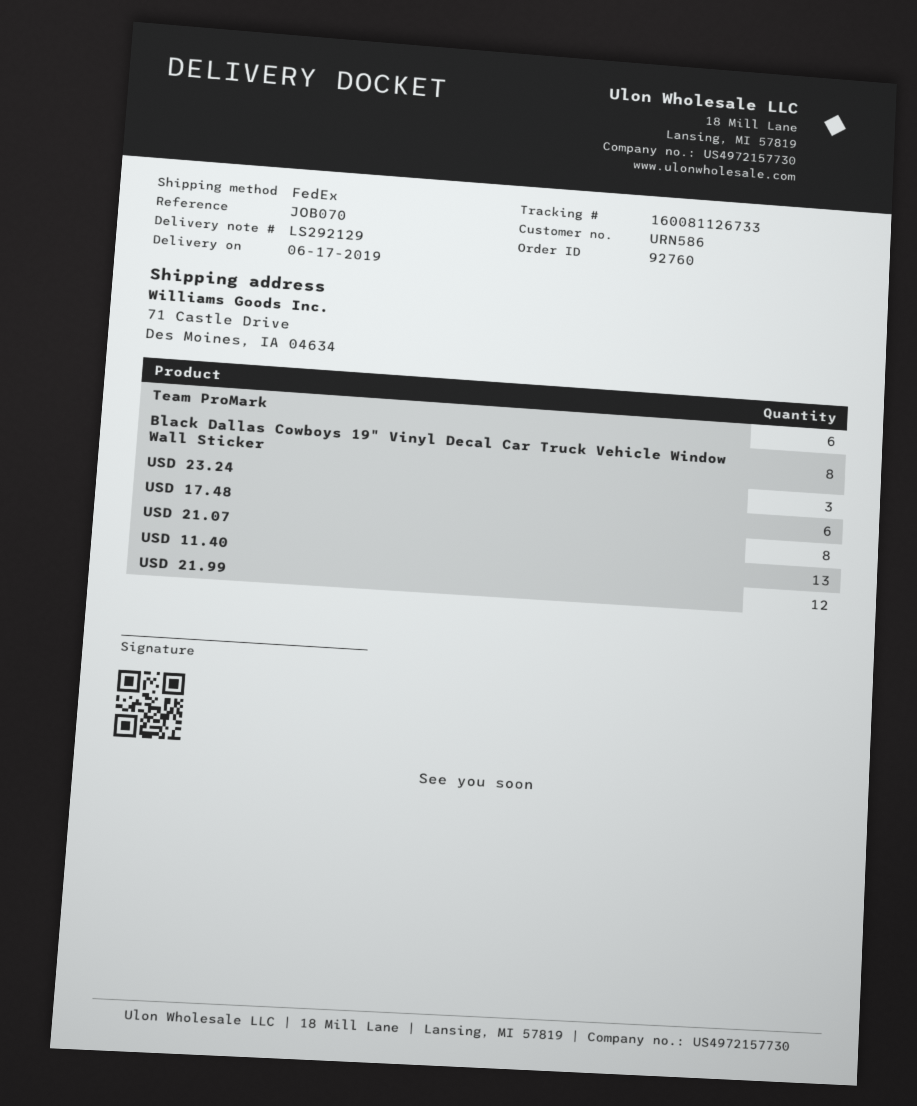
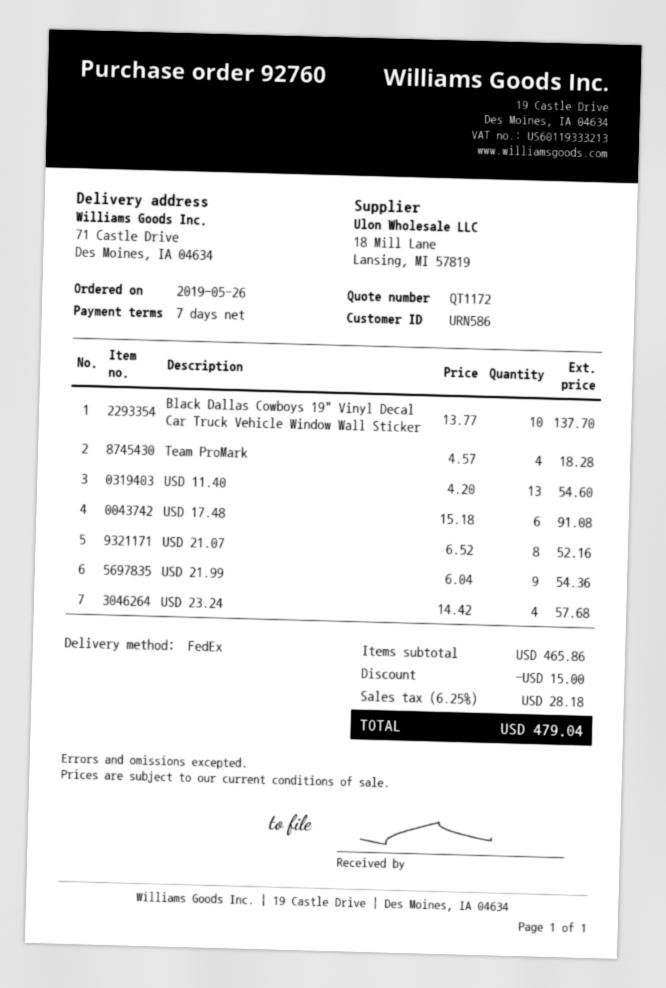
Team ProMark: 6 -> 4
Black Dallas Cowboys 19" Vinyl Decal Car Truck Vehicle Window Wall Sticker: 8 -> 10
USD 23.24: 3 -> 4
USD 21.99: 12 -> 9

